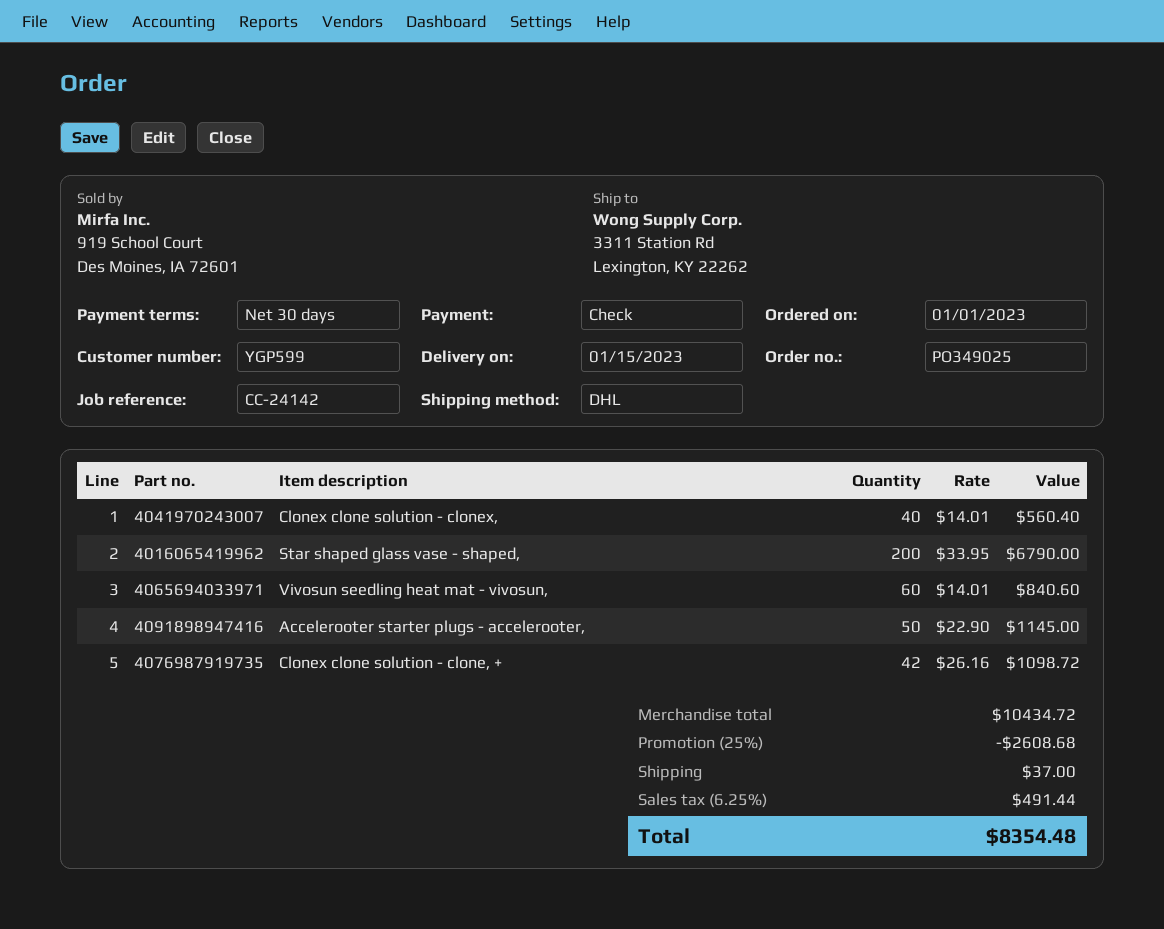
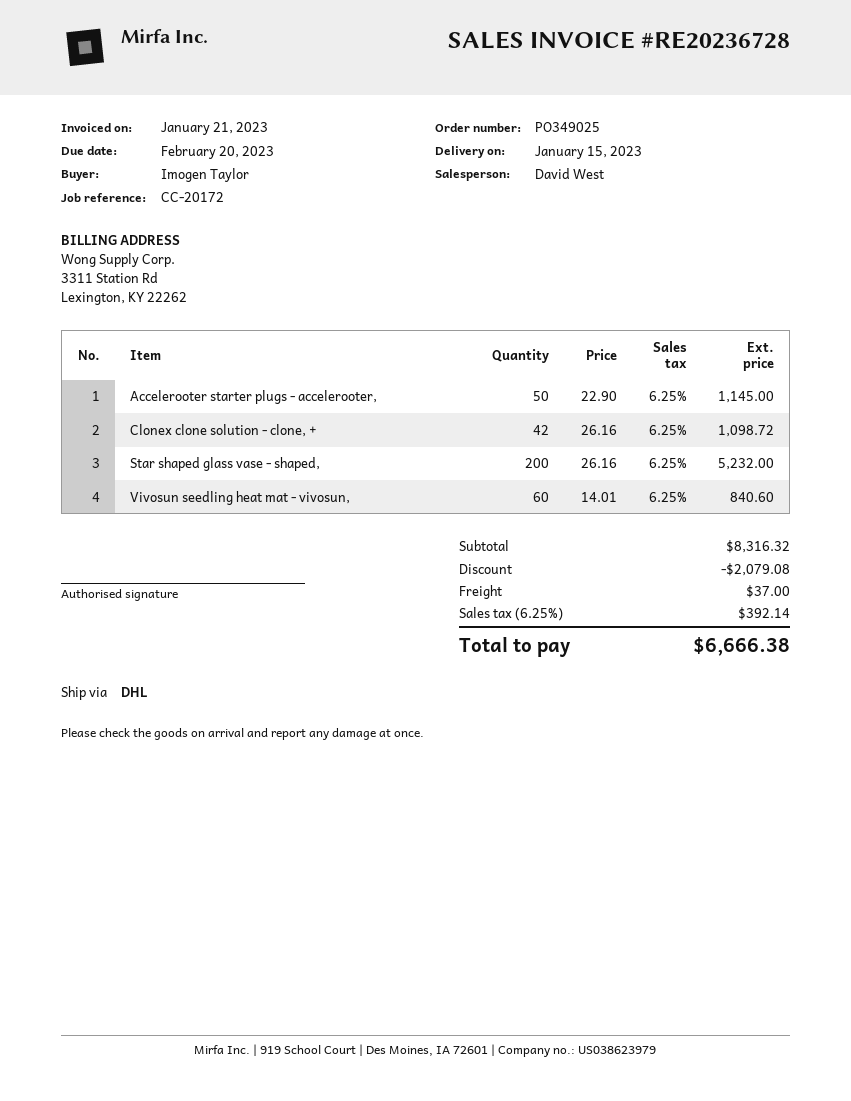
reference: CC-24142 -> CC-20172
Clonex clone solution - clonex,: 40 x 14.01 = 560.40 -> none
Star shaped glass vase - shaped,: 200 x 33.95 = 6790.00 -> 200 x 26.16 = 5232.00
subtotal: 10434.72 -> 8316.32
discount: 2608.68 -> 2079.08
tax: 6.25% = 491.44 -> 6.25% = 392.14
total: 8354.48 -> 6666.38

